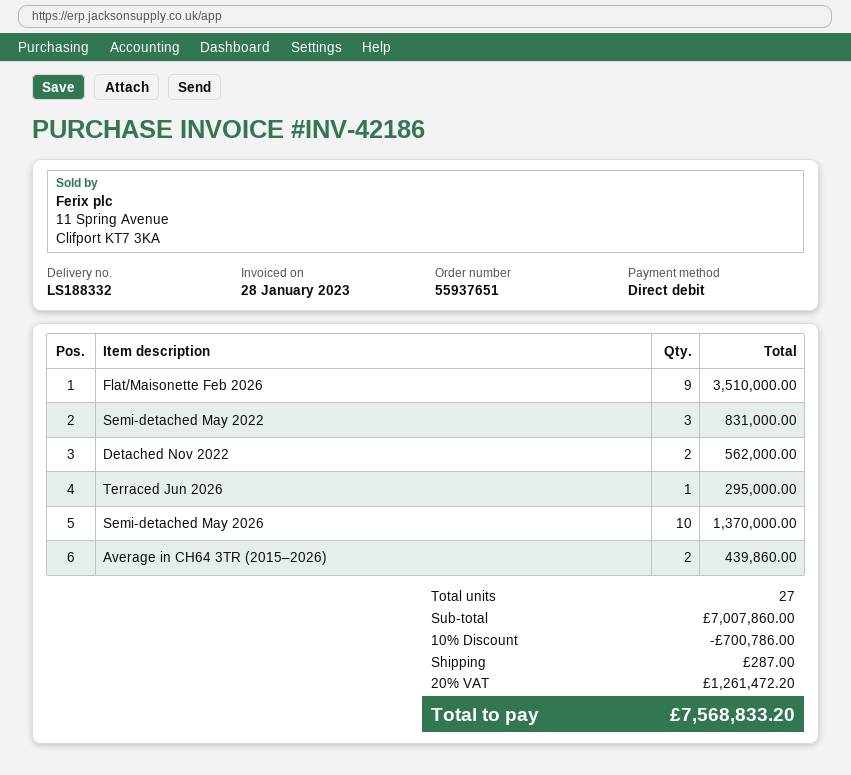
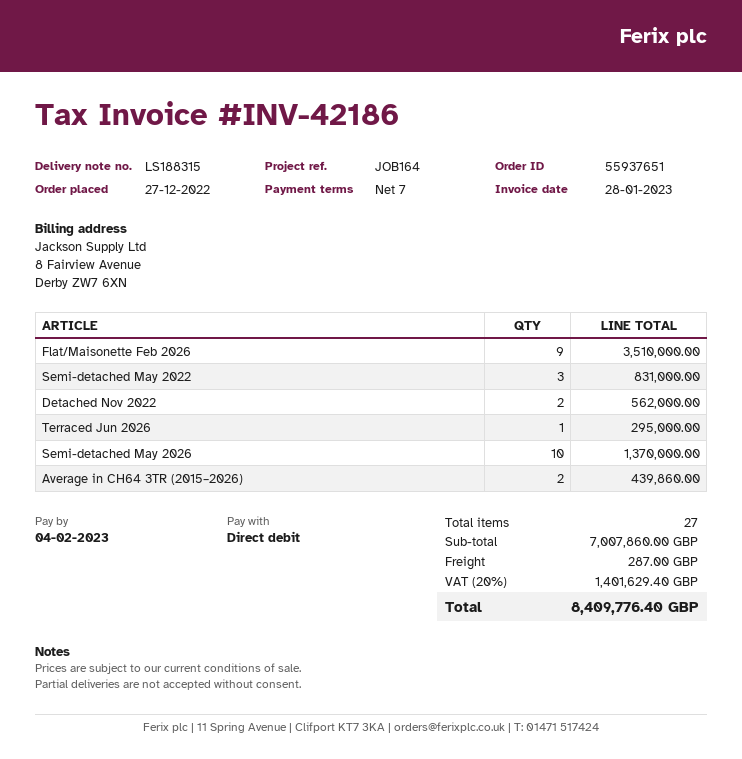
delivery note number: LS188332 -> LS188315
discount: 10% = 700786.00 -> none
tax: 20% = 1261472.20 -> 20% = 1401629.40
total: 7568833.20 -> 8409776.40

